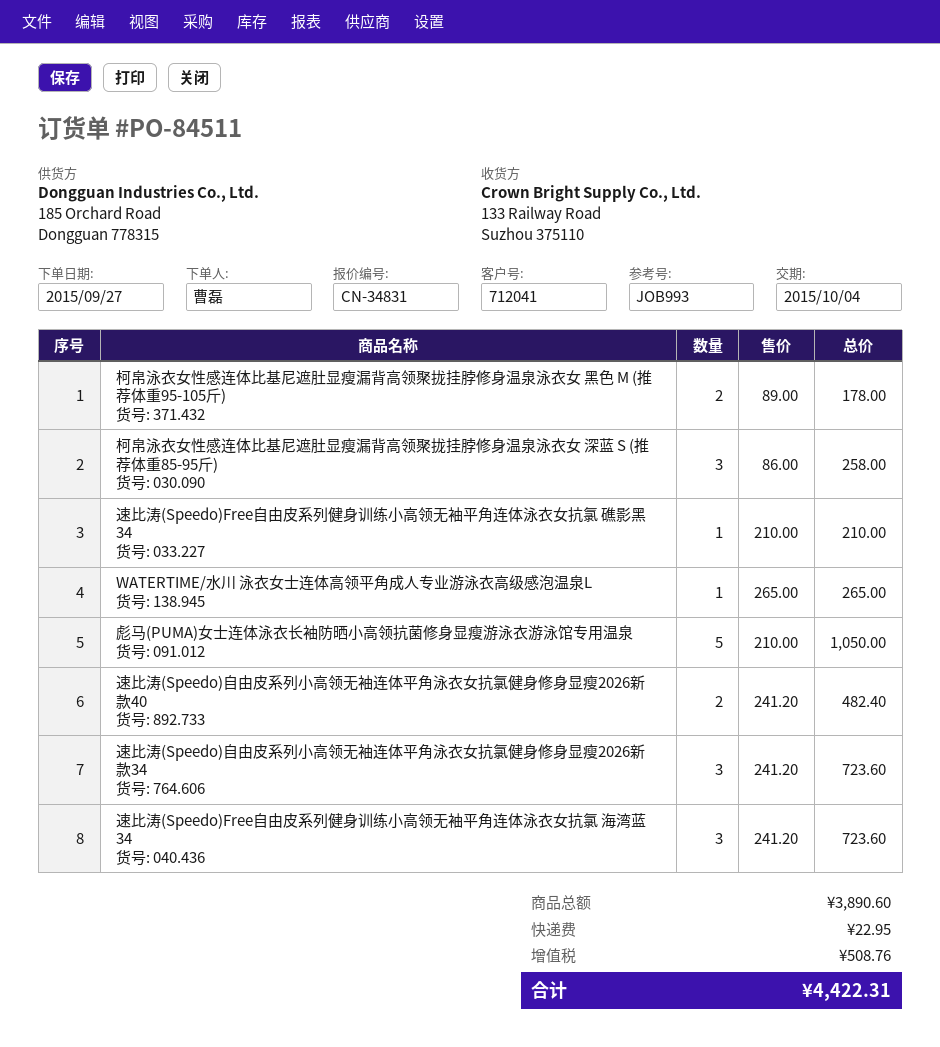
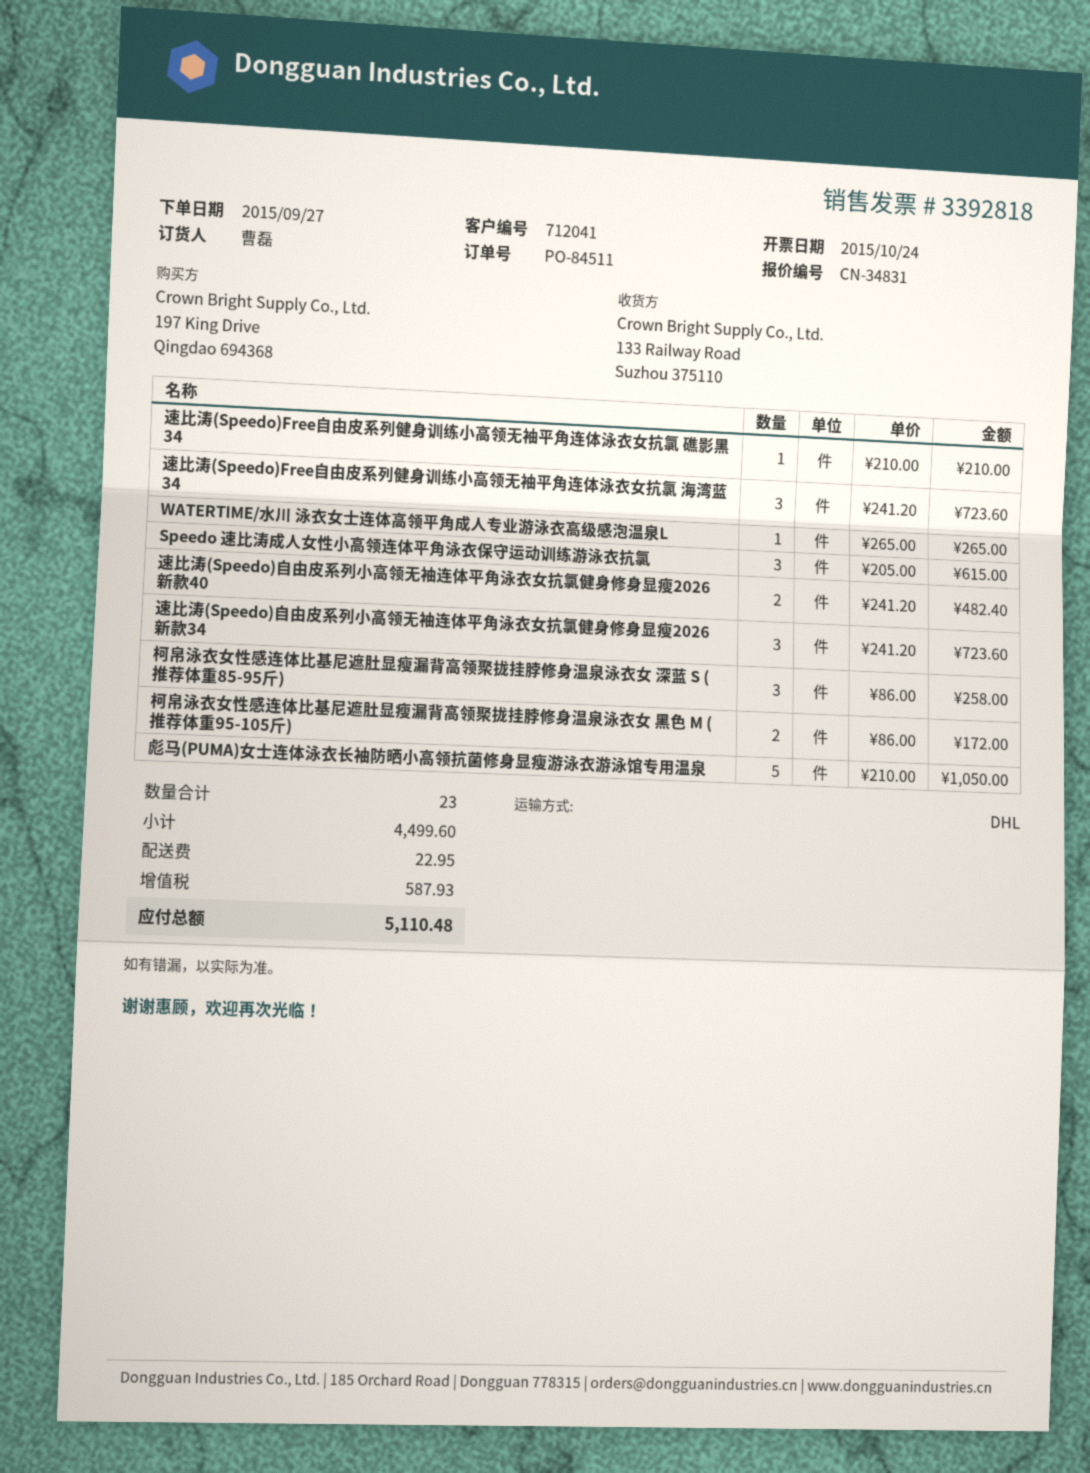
柯帛泳衣女性感连体比基尼遮肚显瘦漏背高领聚拢挂脖修身温泉泳衣女 黑色 M (推荐体重95-105斤): 2 x 89.00 = 178.00 -> 2 x 86.00 = 172.00
Speedo 速比涛成人女性小高领连体平角泳衣保守运动训练游泳衣抗氯: none -> 3 x 205.00 = 615.00
subtotal: 3890.60 -> 4499.60
tax: 508.76 -> 587.93
total: 4422.31 -> 5110.48

